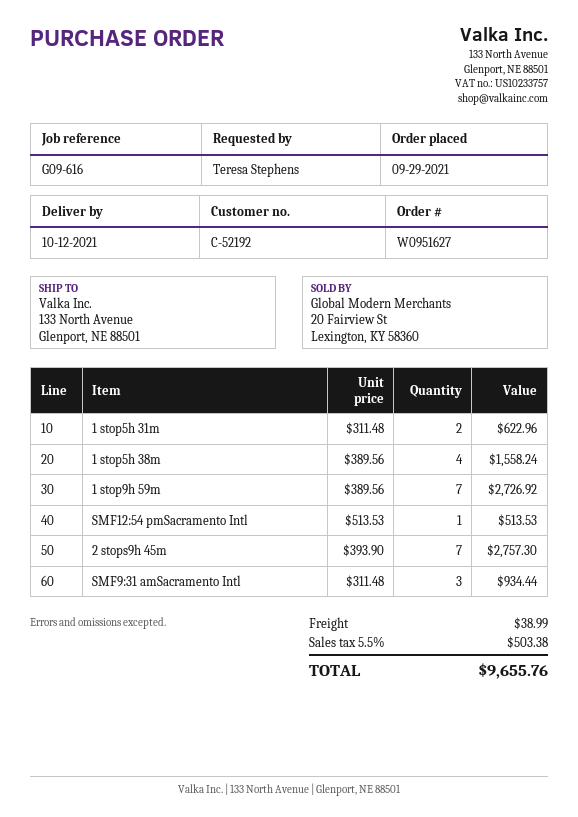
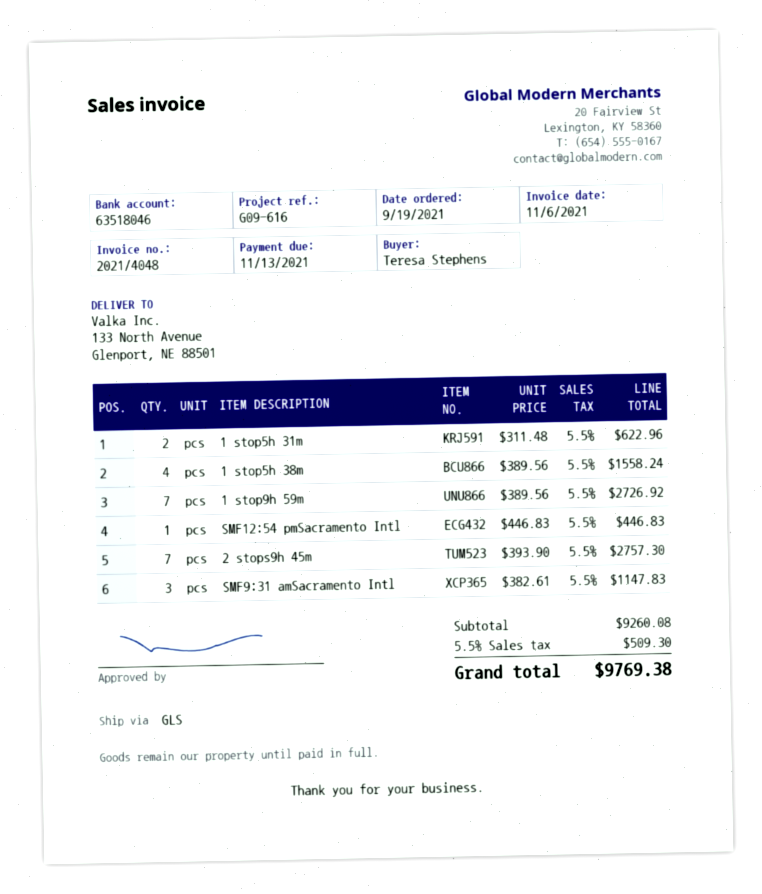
order date: 2021-09-29 -> 2021-09-19
SMF12:54 pmSacramento Intl: 1 x 513.53 = 513.53 -> 1 x 446.83 = 446.83
SMF9:31 amSacramento Intl: 3 x 311.48 = 934.44 -> 3 x 382.61 = 1147.83
shipping: 38.99 -> none
tax: 5.5% = 503.38 -> 5.5% = 509.30
total: 9655.76 -> 9769.38

